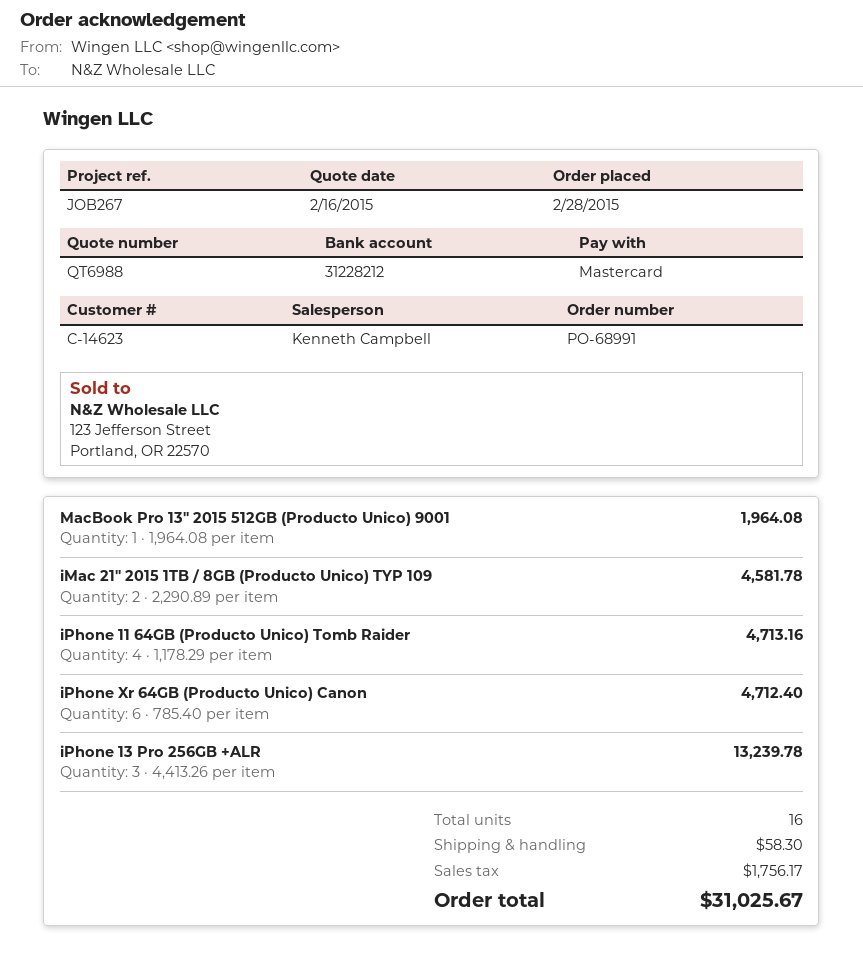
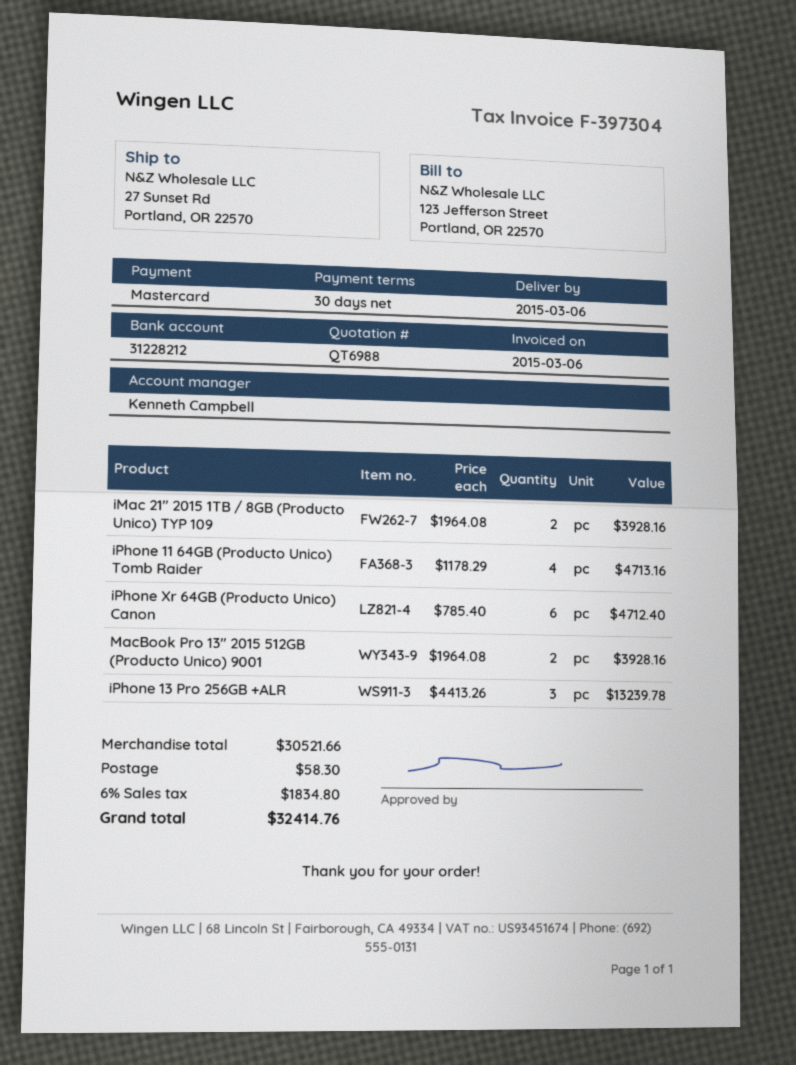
MacBook Pro 13" 2015 512GB (Producto Unico) 9001: 1 x 1964.08 = 1964.08 -> 2 x 1964.08 = 3928.16
iMac 21" 2015 1TB / 8GB (Producto Unico) TYP 109: 2 x 2290.89 = 4581.78 -> 2 x 1964.08 = 3928.16
tax: 1756.17 -> 1834.80
total: 31025.67 -> 32414.76

